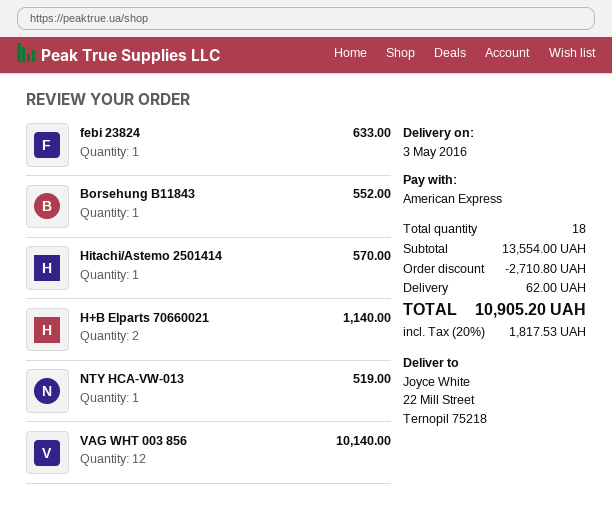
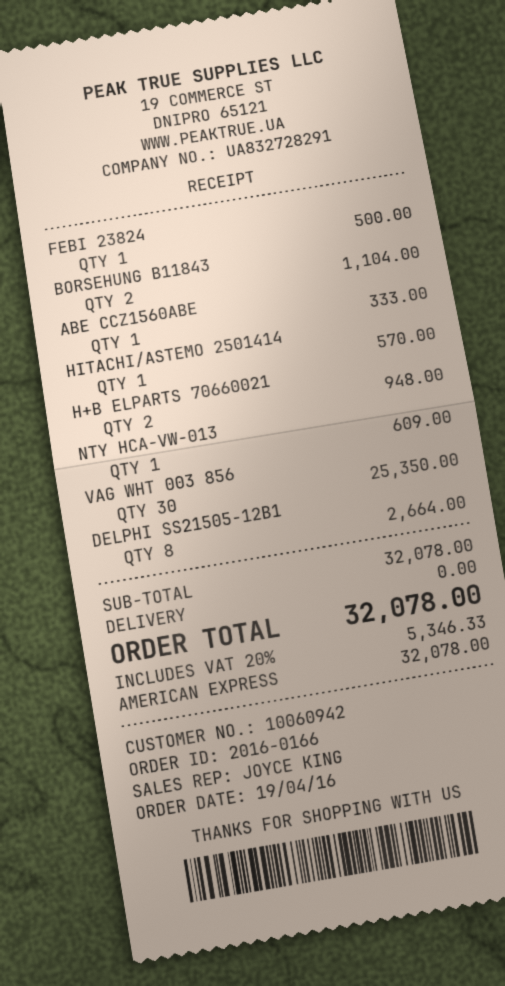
febi 23824: 1 for 633.00 -> 1 for 500.00
Borsehung B11843: 1 for 552.00 -> 2 for 1104.00
H+B Elparts 70660021: 2 for 1140.00 -> 2 for 948.00
NTY HCA-VW-013: 1 for 519.00 -> 1 for 609.00
VAG WHT 003 856: 12 for 10140.00 -> 30 for 25350.00
ABE CCZ1560ABE: none -> 1 for 333.00
DELPHI SS21505-12B1: none -> 8 for 2664.00
subtotal: 13554.00 -> 32078.00
discount: 2710.80 -> none
shipping: 62.00 -> 0.00
tax: 20% = 1817.53 -> 20% = 5346.33
total: 10905.20 -> 32078.00

